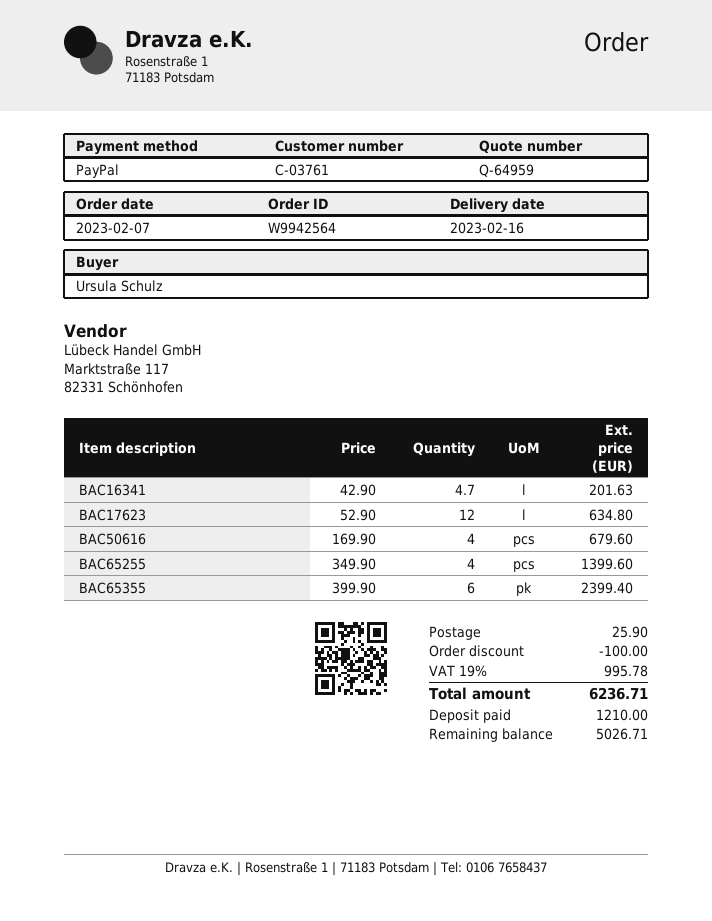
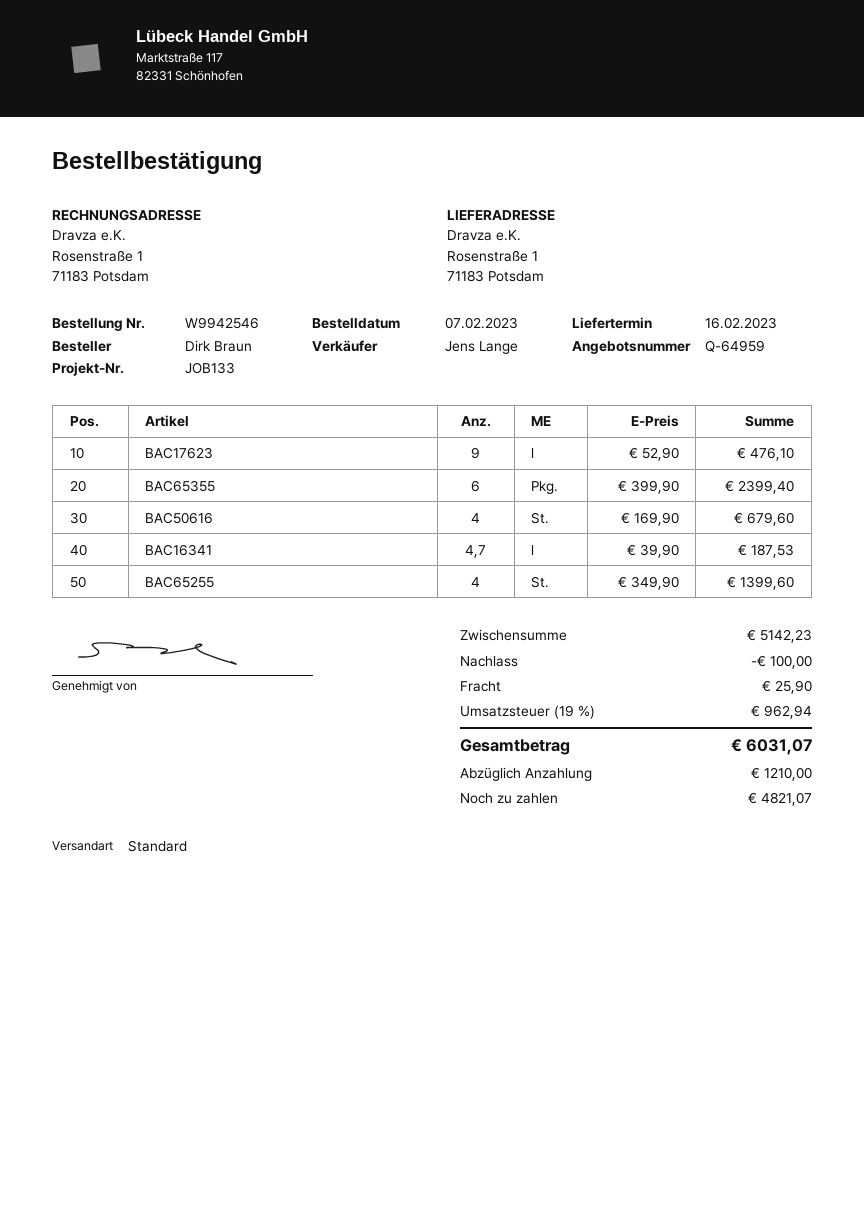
order number: W9942564 -> W9942546
ordered by: Ursula Schulz -> Dirk Braun
BAC16341: 4.7 x 42.90 = 201.63 -> 4.7 x 39.90 = 187.53
BAC17623: 12 x 52.90 = 634.80 -> 9 x 52.90 = 476.10
tax: 19% = 995.78 -> 19% = 962.94
total: 6236.71 -> 6031.07
balance: 5026.71 -> 4821.07

